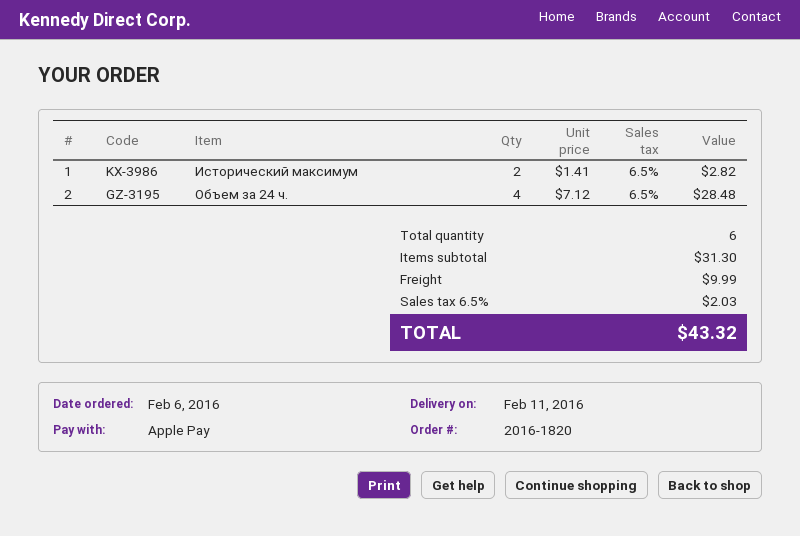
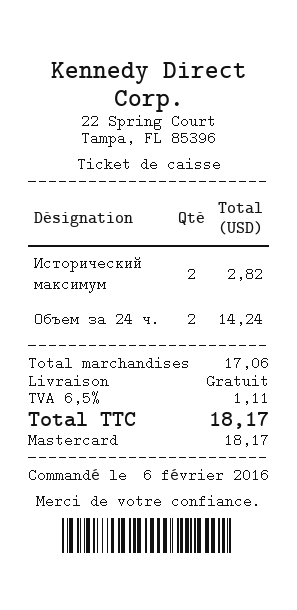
payment method: Apple Pay -> Mastercard
Объем за 24 ч.: 4 for 28.48 -> 2 for 14.24
subtotal: 31.30 -> 17.06
shipping: 9.99 -> 0.00
tax: 6.5% = 2.03 -> 6.5% = 1.11
total: 43.32 -> 18.17

